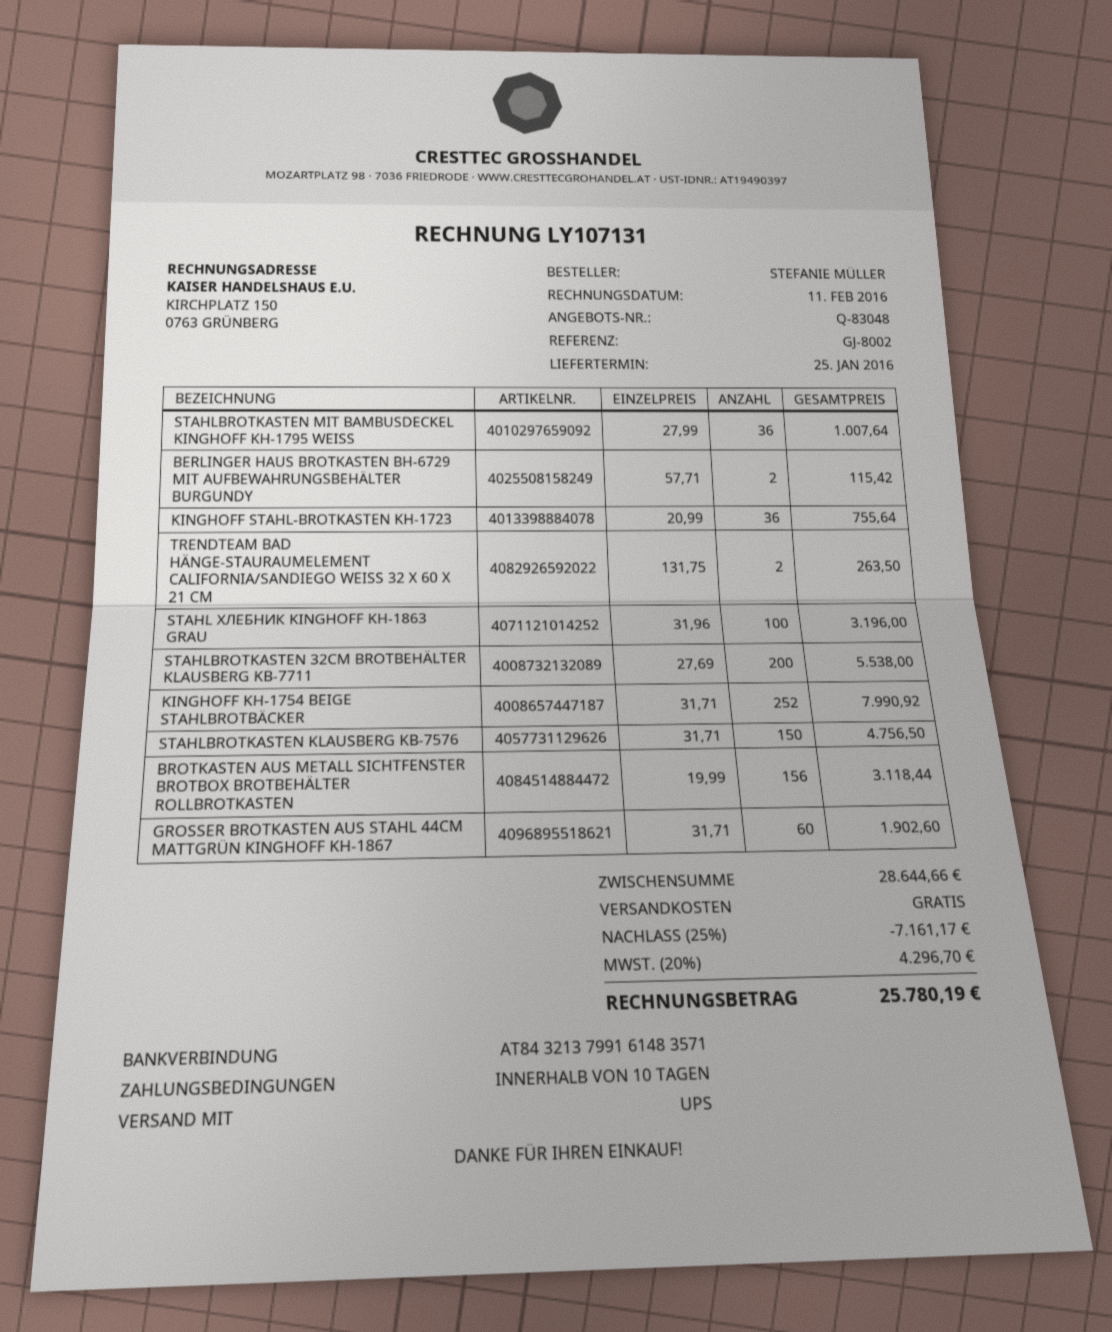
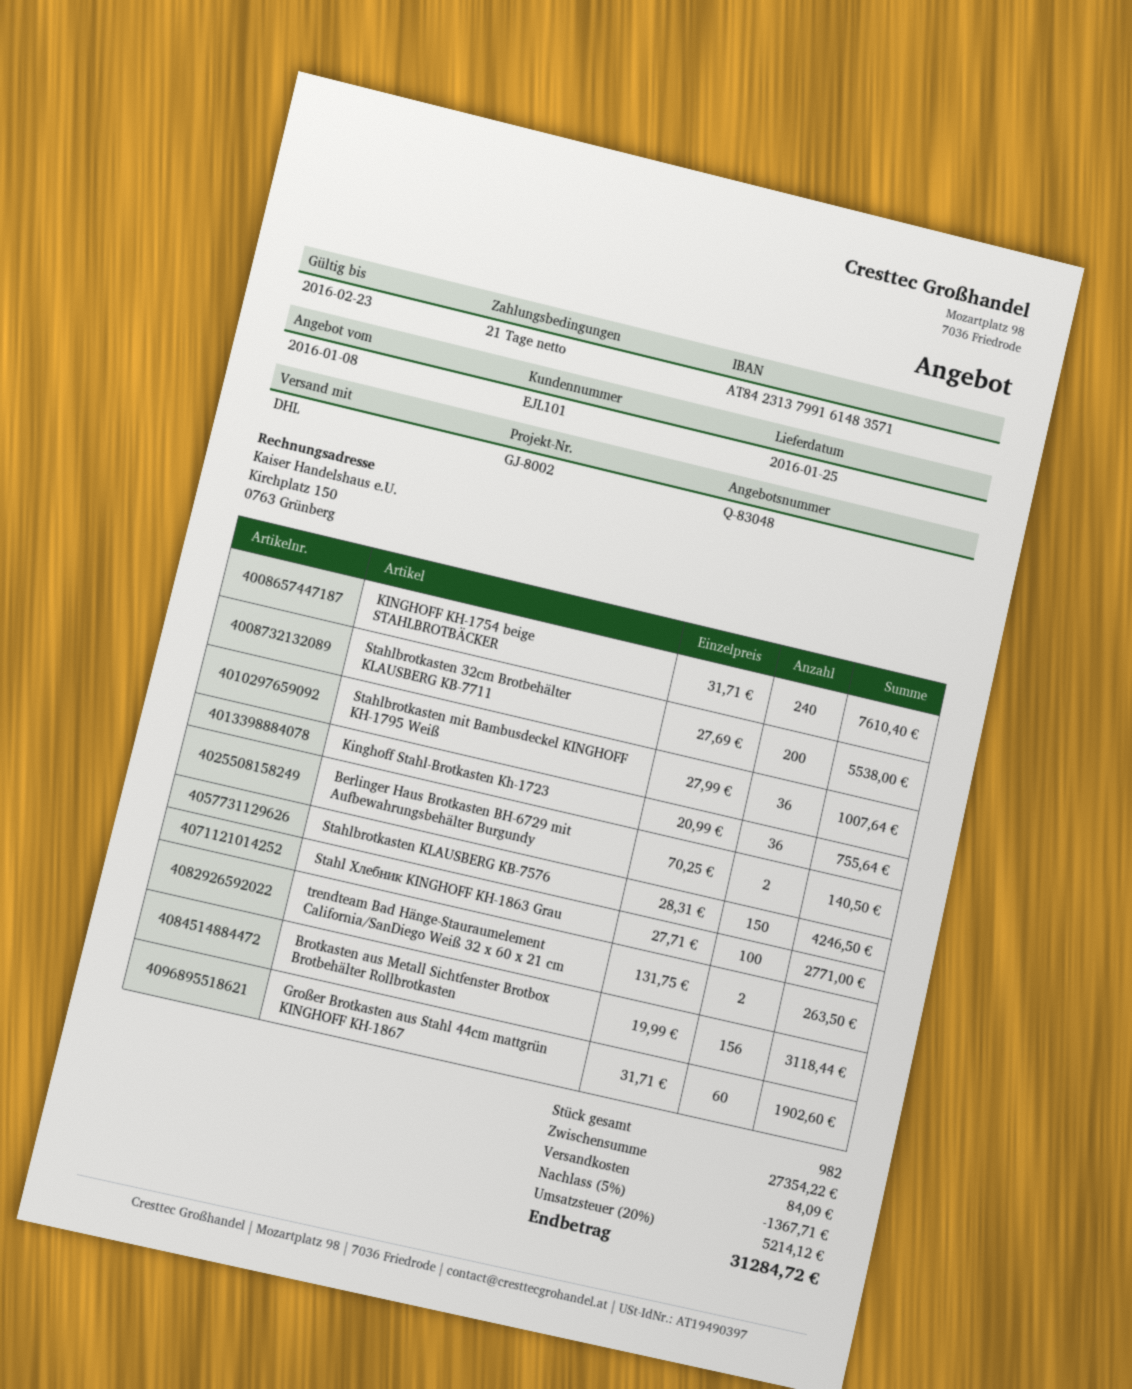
payment terms: 10 days -> 21 days
bank account: AT843213799161483571 -> AT842313799161483571
shipping method: UPS -> DHL
BERLINGER HAUS BROTKASTEN BH-6729 MIT AUFBEWAHRUNGSBEHÄLTER BURGUNDY: 2 x 57.71 = 115.42 -> 2 x 70.25 = 140.50
STAHL ХЛЕБНИК KINGHOFF KH-1863 GRAU: 100 x 31.96 = 3196.00 -> 100 x 27.71 = 2771.00
KINGHOFF KH-1754 BEIGE STAHLBROTBÄCKER: 252 x 31.71 = 7990.92 -> 240 x 31.71 = 7610.40
STAHLBROTKASTEN KLAUSBERG KB-7576: 150 x 31.71 = 4756.50 -> 150 x 28.31 = 4246.50
subtotal: 28644.66 -> 27354.22
discount: 25% = 7161.17 -> 5% = 1367.71
shipping: 0.00 -> 84.09
tax: 20% = 4296.70 -> 20% = 5214.12
total: 25780.19 -> 31284.72

